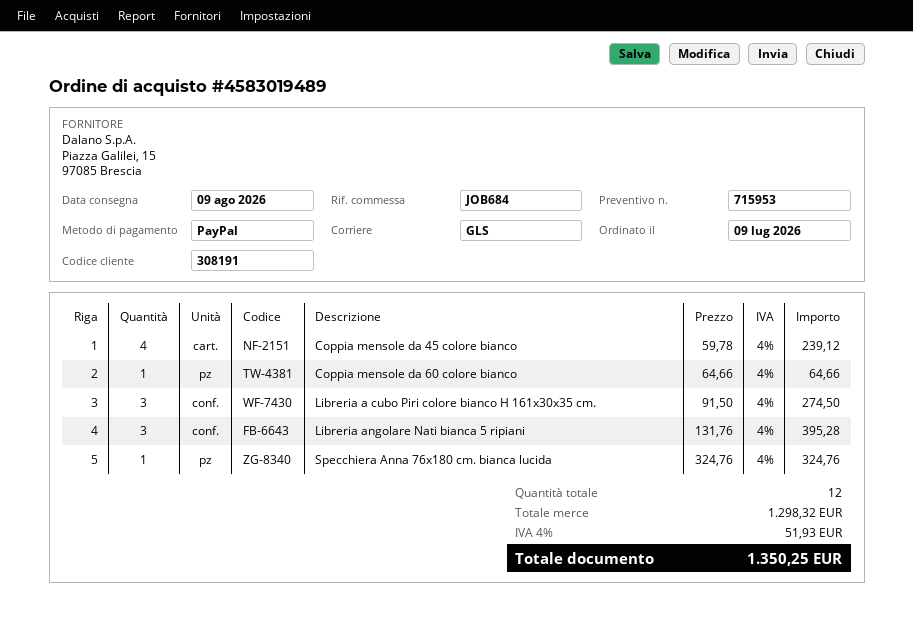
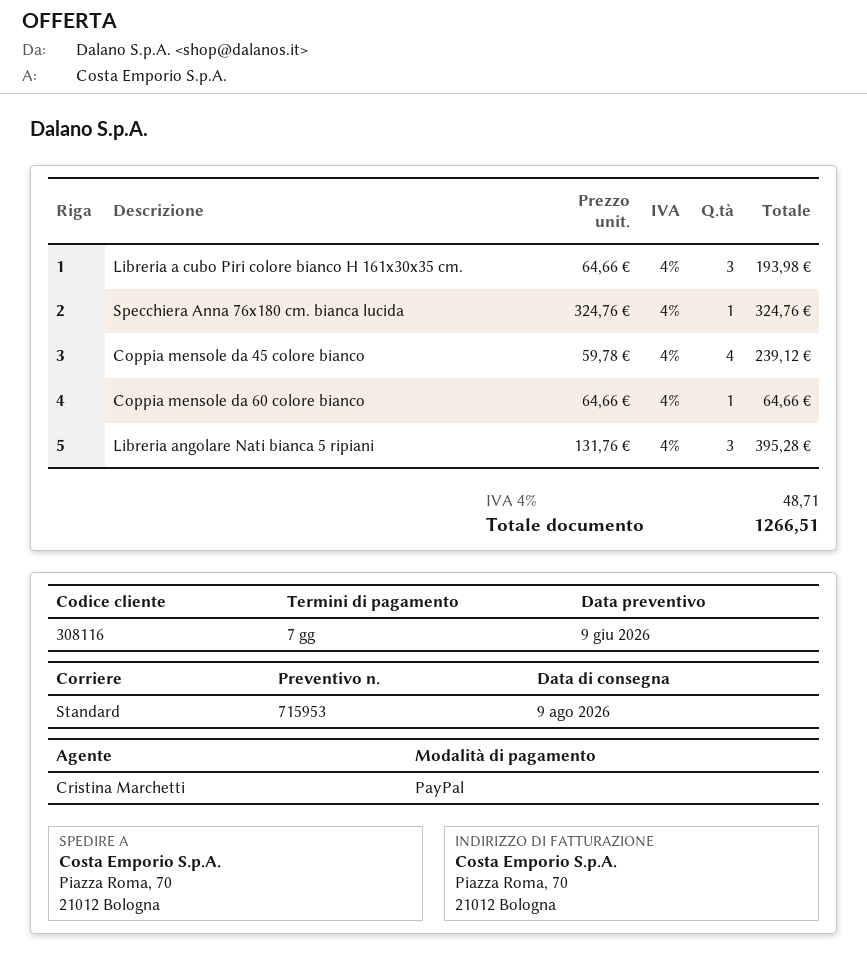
customer number: 308191 -> 308116
shipping method: GLS -> standard
Libreria a cubo Piri colore bianco H 161x30x35 cm.: 3 x 91.50 = 274.50 -> 3 x 64.66 = 193.98
tax: 4% = 51.93 -> 4% = 48.71
total: 1350.25 -> 1266.51

